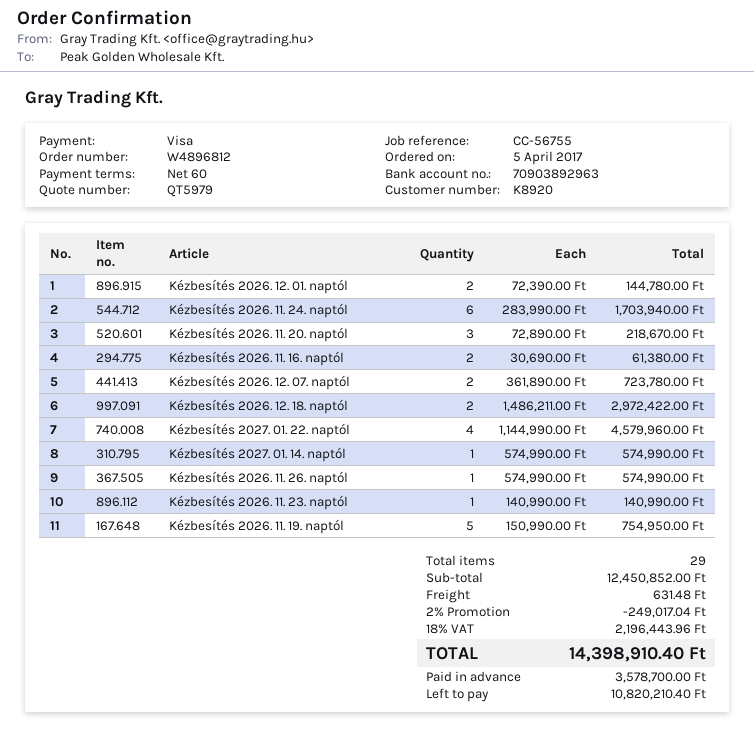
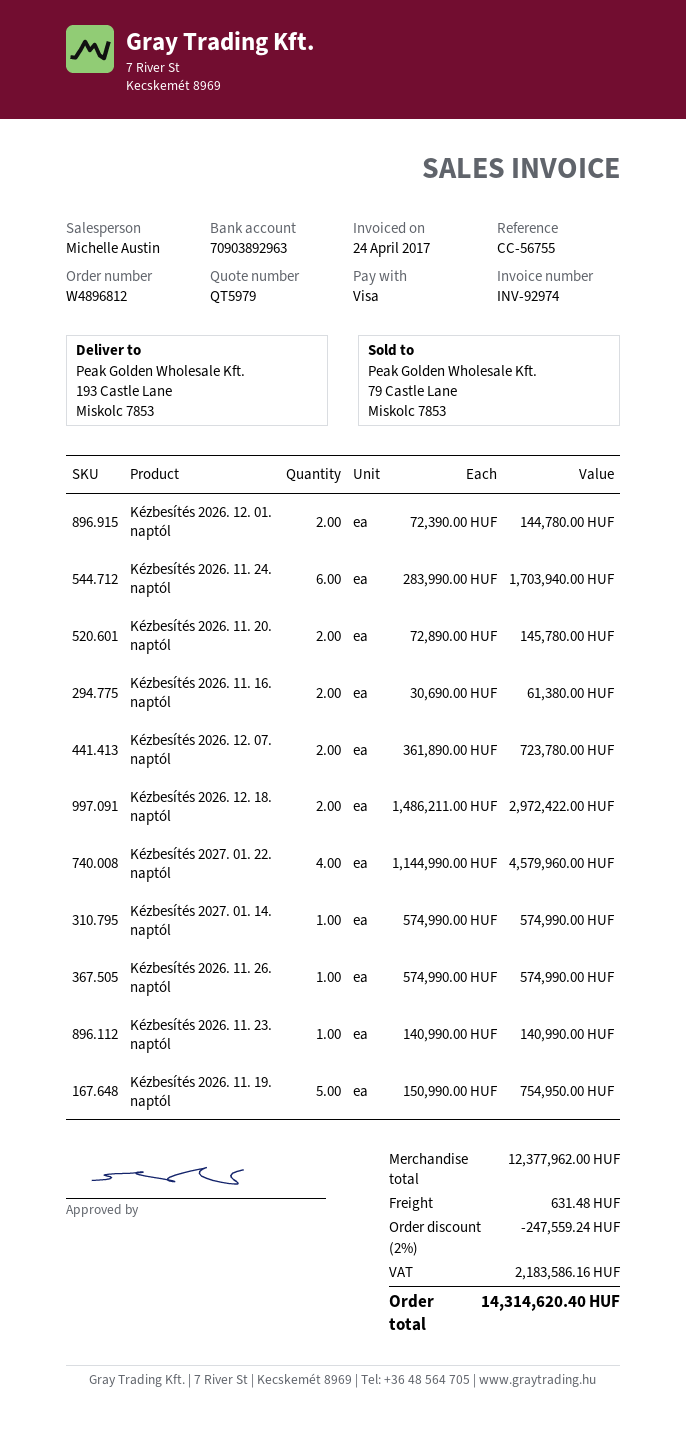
Kézbesítés 2026. 11. 20. naptól: 3 x 72890.00 = 218670.00 -> 2 x 72890.00 = 145780.00
subtotal: 12450852.00 -> 12377962.00
discount: 2% = 249017.04 -> 2% = 247559.24
tax: 2196443.96 -> 2183586.16
total: 14398910.40 -> 14314620.40

